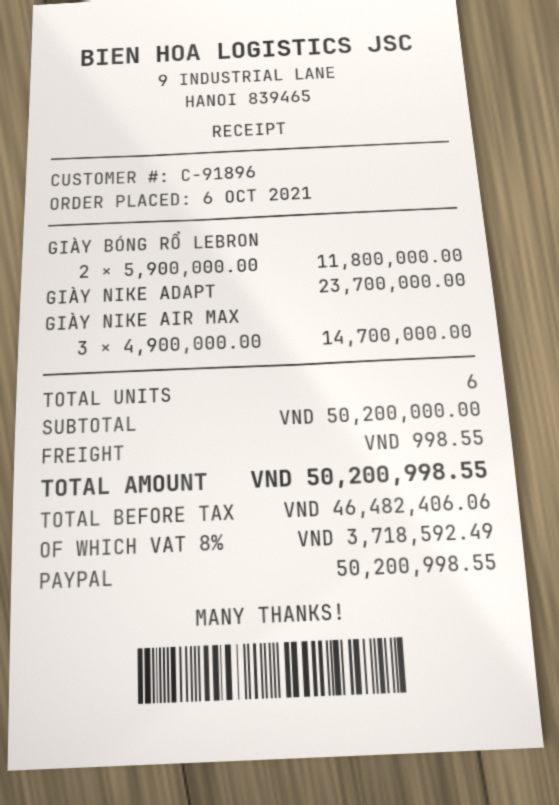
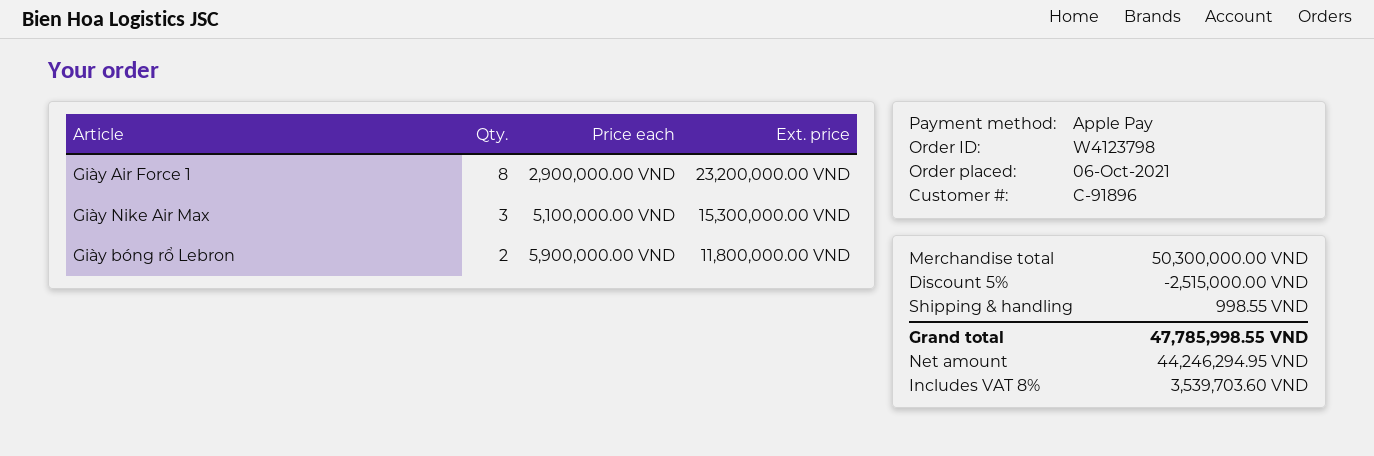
payment method: PayPal -> Apple Pay
GIÀY NIKE ADAPT: 1 x 23700000.00 = 23700000.00 -> none
GIÀY NIKE AIR MAX: 3 x 4900000.00 = 14700000.00 -> 3 x 5100000.00 = 15300000.00
Giày Air Force 1: none -> 8 x 2900000.00 = 23200000.00
subtotal: 50200000.00 -> 50300000.00
discount: none -> 5% = 2515000.00
net: 46482406.06 -> 44246294.95
tax: 8% = 3718592.49 -> 8% = 3539703.60
total: 50200998.55 -> 47785998.55

